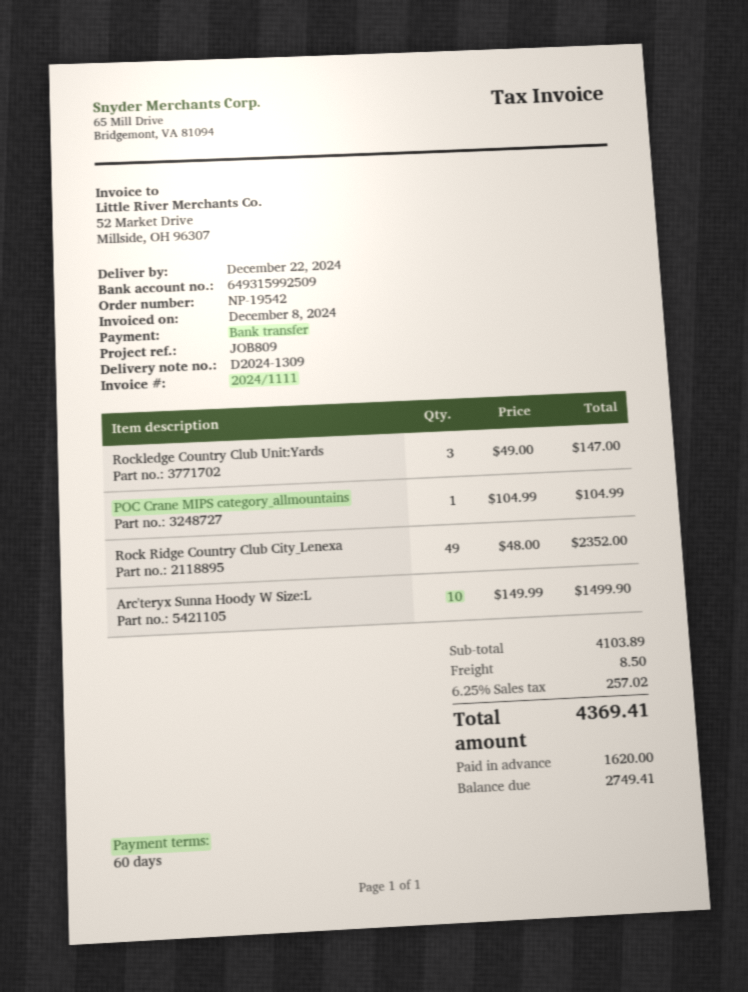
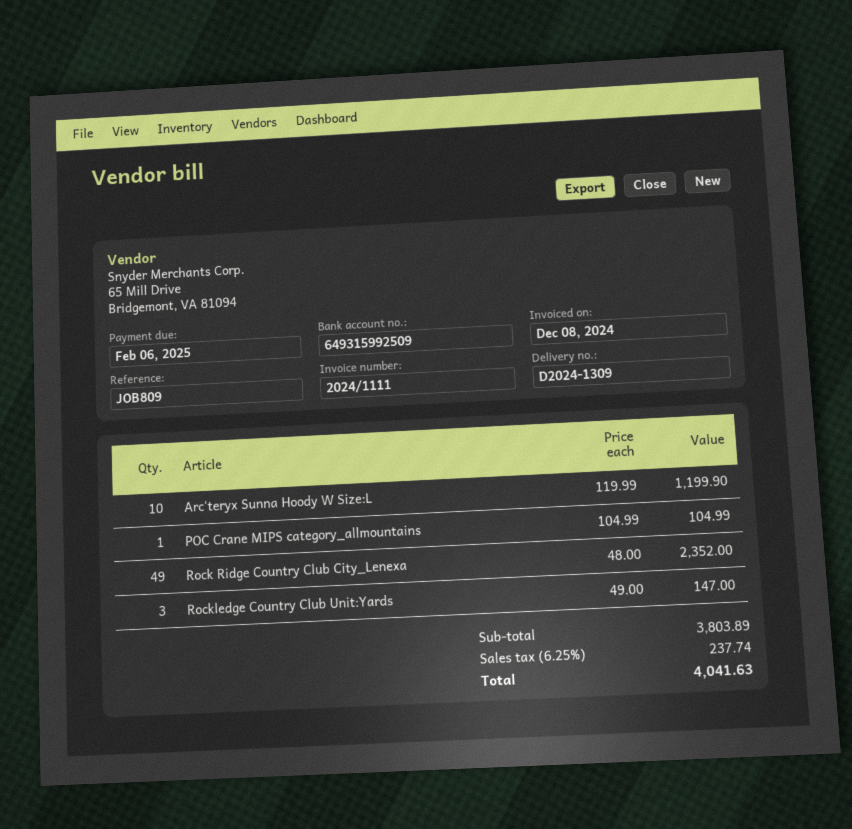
Arc'teryx Sunna Hoody W Size:L: 10 x 149.99 = 1499.90 -> 10 x 119.99 = 1199.90
subtotal: 4103.89 -> 3803.89
shipping: 8.50 -> none
tax: 6.25% = 257.02 -> 6.25% = 237.74
total: 4369.41 -> 4041.63

